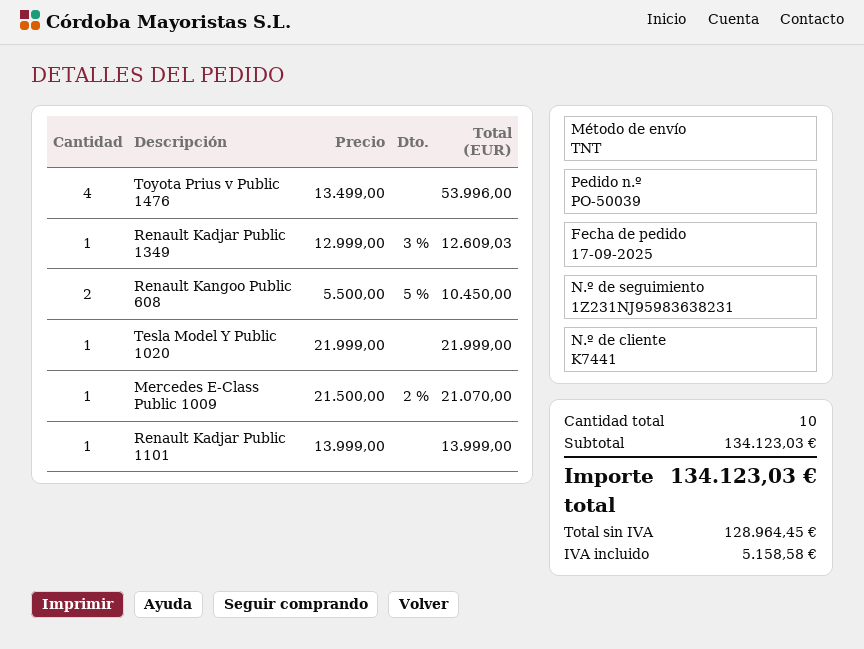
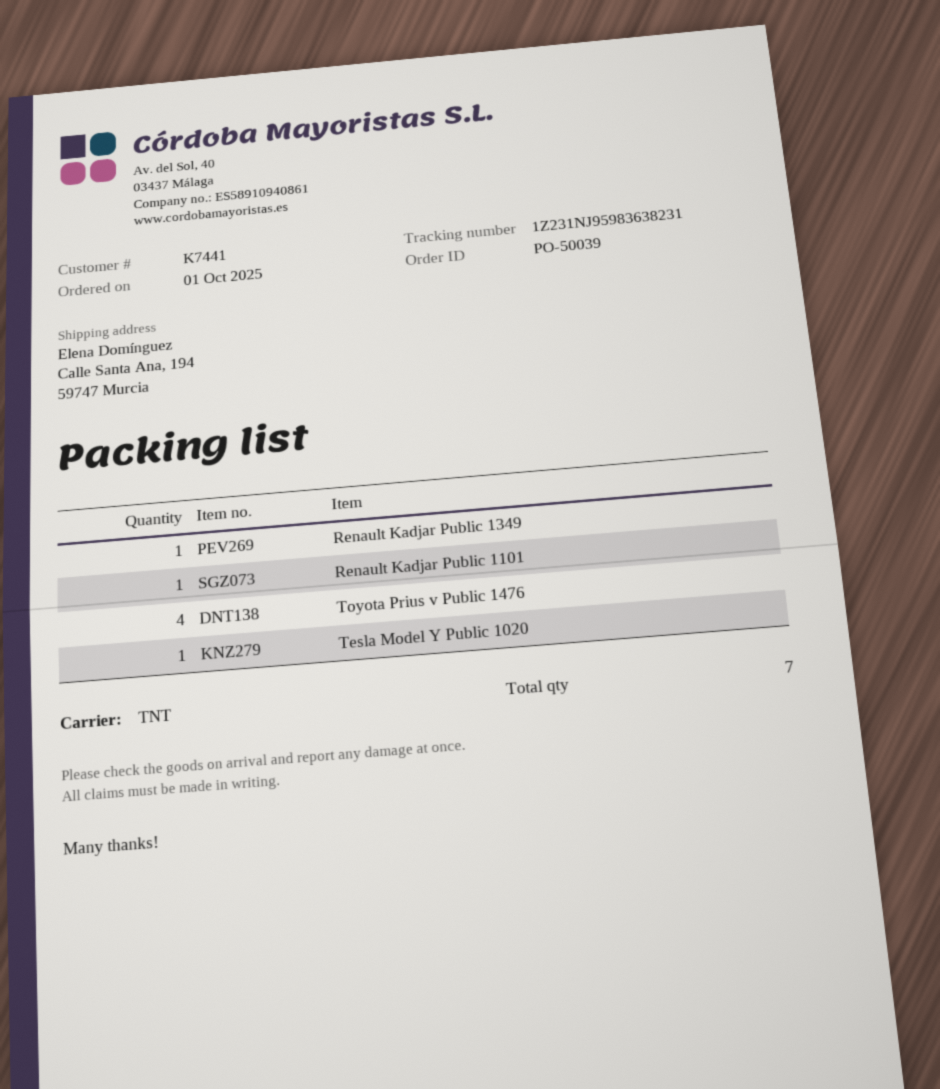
order date: 2025-09-17 -> 2025-10-01
Renault Kangoo Public 608: 2 -> none
Mercedes E-Class Public 1009: 1 -> none
total quantity: 10 -> 7

